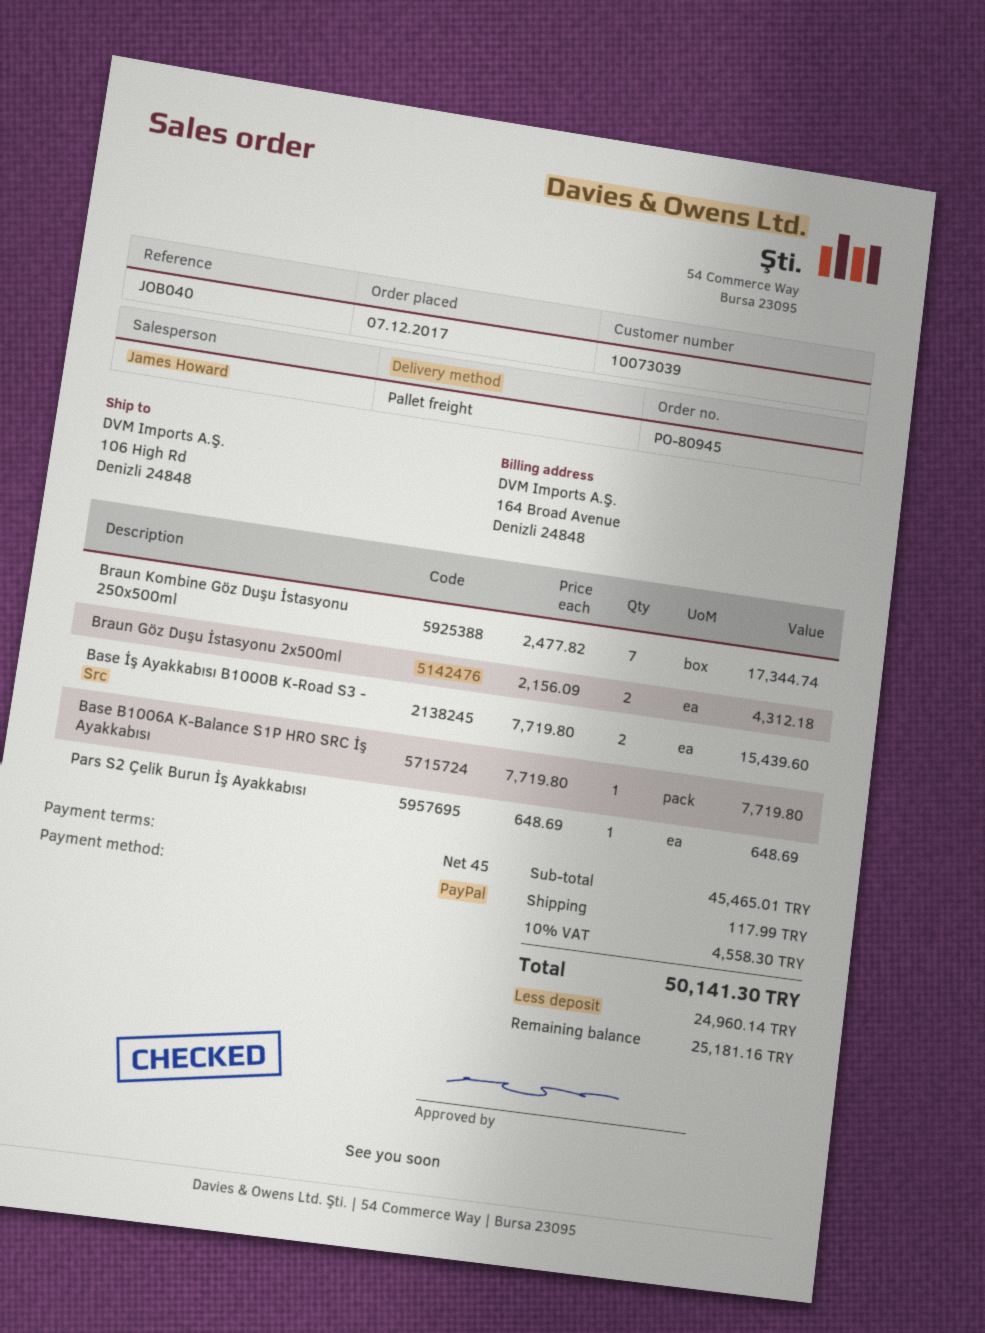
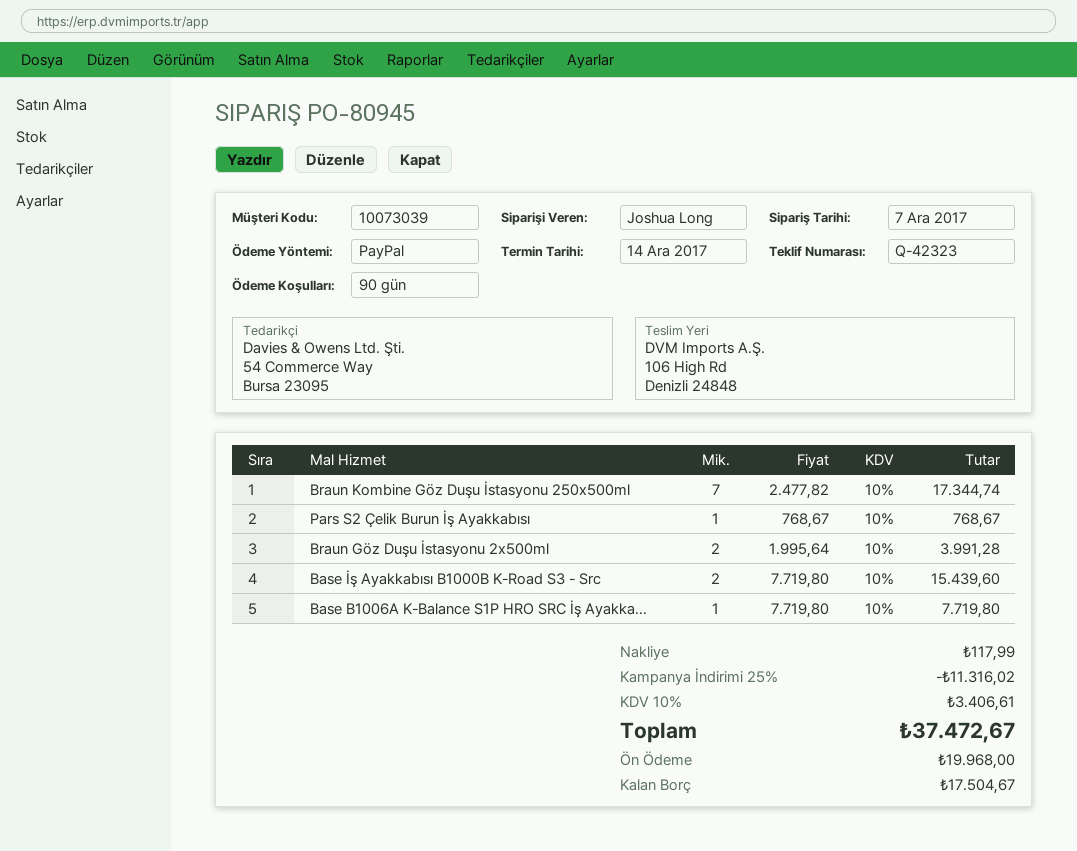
payment terms: 45 days -> 90 days
Braun Göz Duşu İstasyonu 2x500ml: 2 x 2156.09 = 4312.18 -> 2 x 1995.64 = 3991.28
Pars S2 Çelik Burun İş Ayakkabısı: 1 x 648.69 = 648.69 -> 1 x 768.67 = 768.67
discount: none -> 25% = 11316.02
tax: 10% = 4558.30 -> 10% = 3406.61
total: 50141.30 -> 37472.67
deposit: 24960.14 -> 19968.00
balance: 25181.16 -> 17504.67

